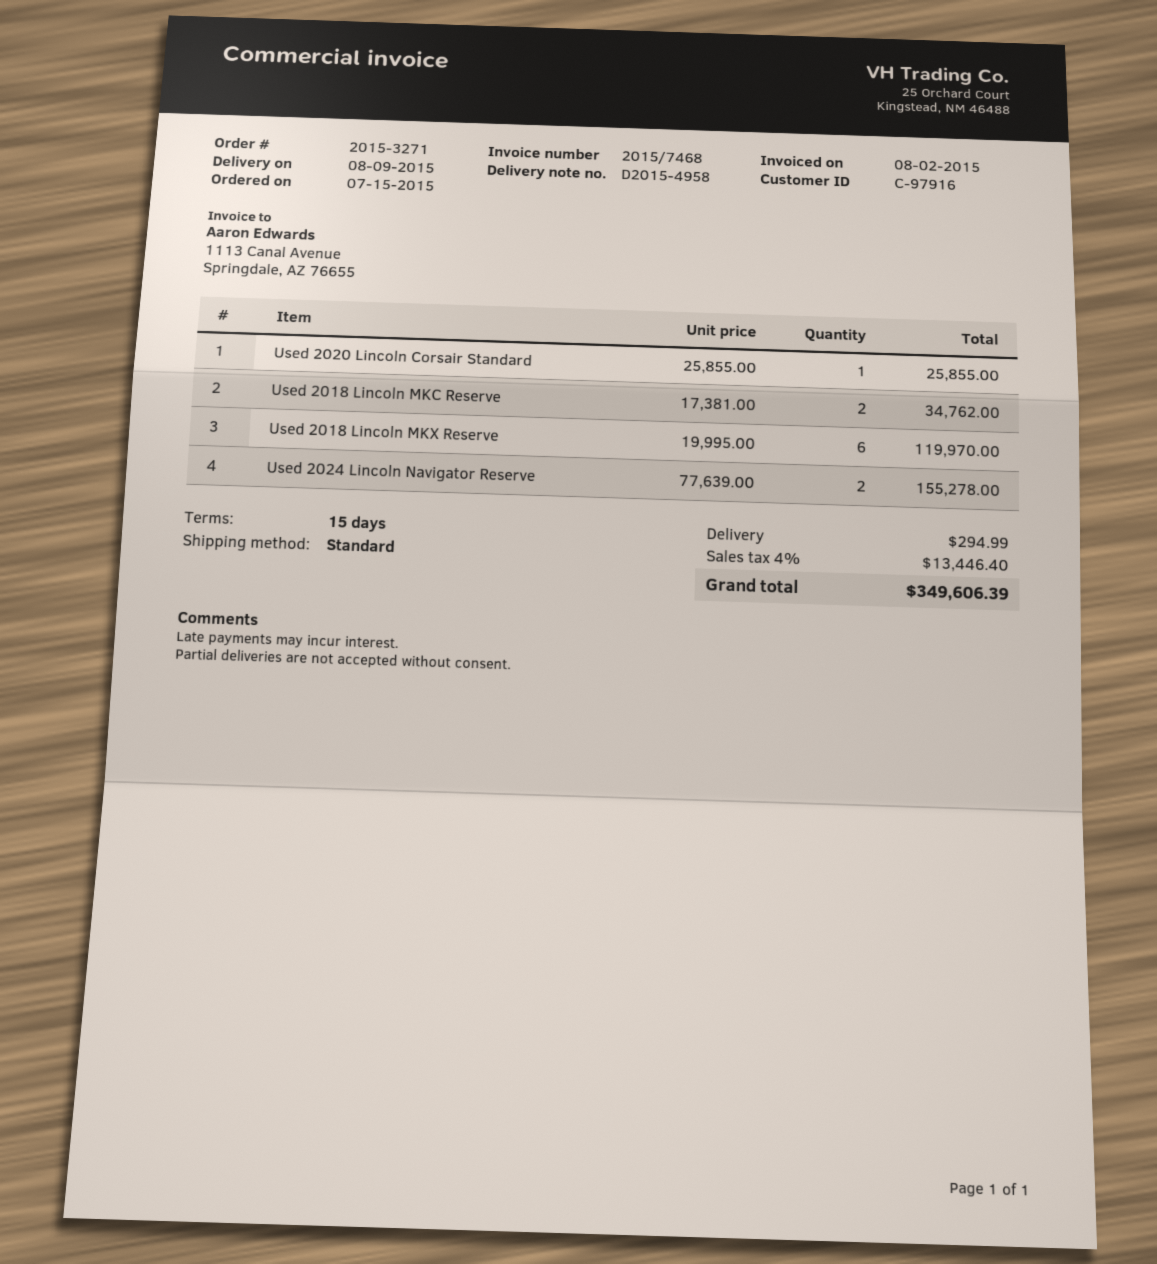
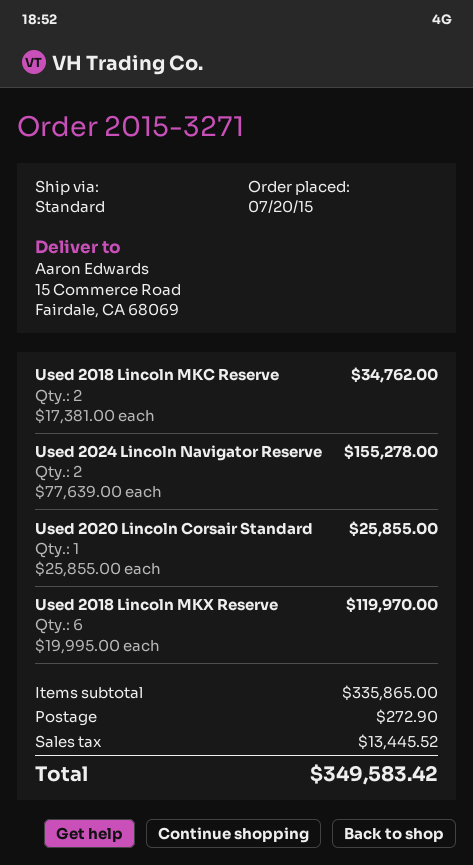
order date: 2015-07-15 -> 2015-07-20
shipping: 294.99 -> 272.90
tax: 13446.40 -> 13445.52
total: 349606.39 -> 349583.42

